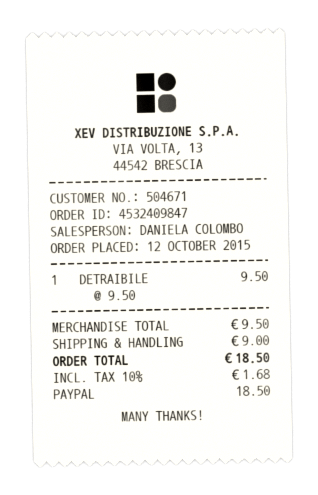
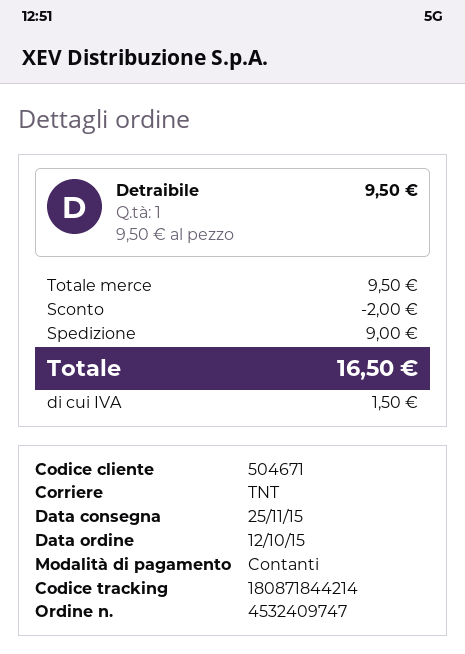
order number: 4532409847 -> 4532409747
payment method: PayPal -> cash
discount: none -> 2.00
tax: 1.68 -> 1.50
total: 18.50 -> 16.50

